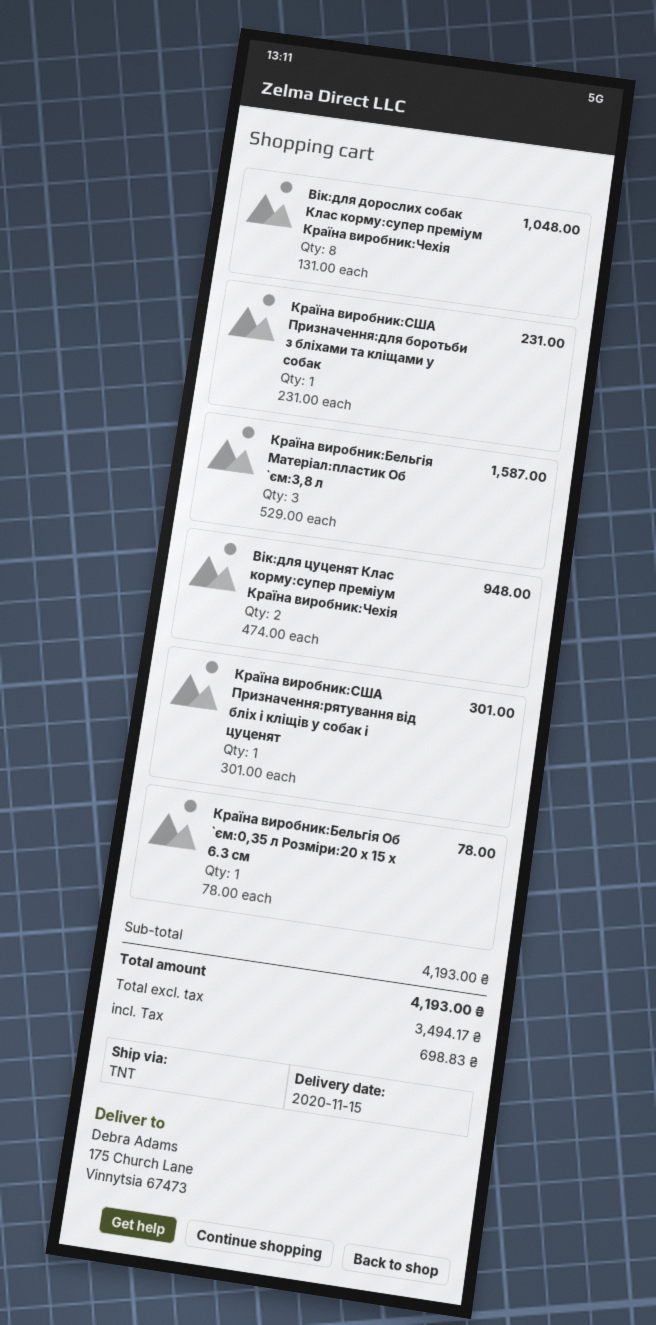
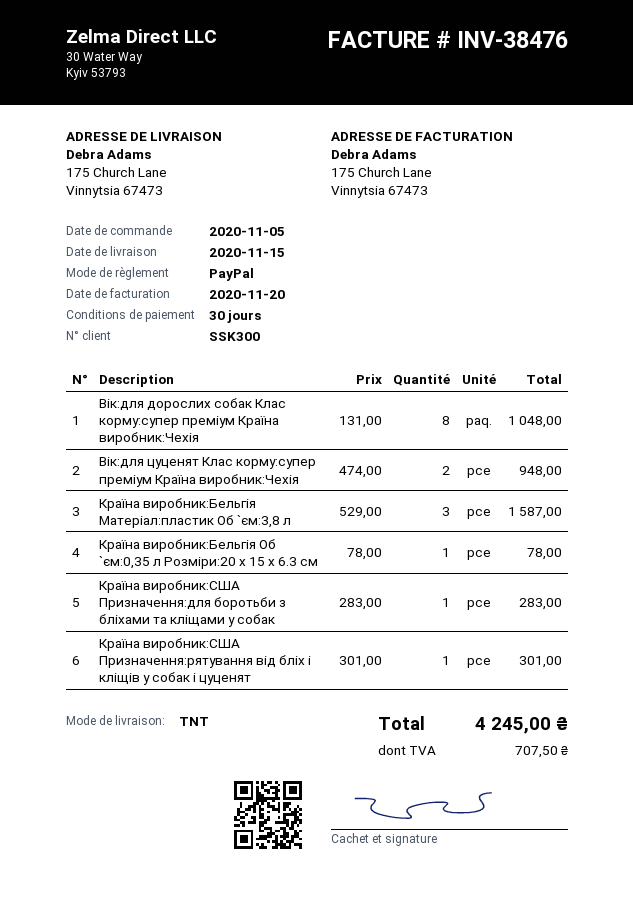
Країна виробник:США Призначення:для боротьби з бліхами та кліщами у собак: 1 x 231.00 = 231.00 -> 1 x 283.00 = 283.00
tax: 698.83 -> 707.50
total: 4193.00 -> 4245.00

